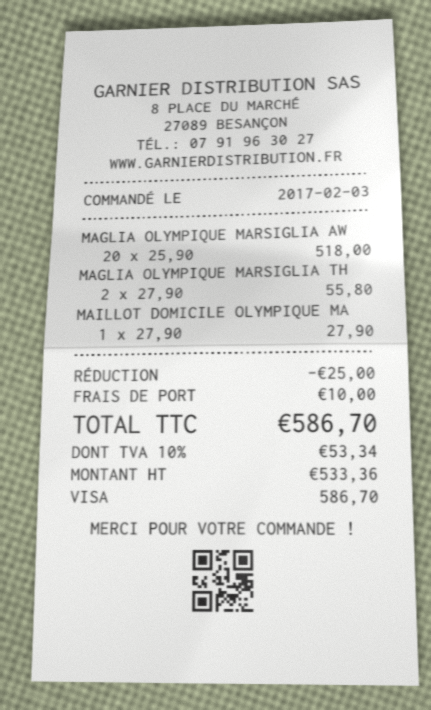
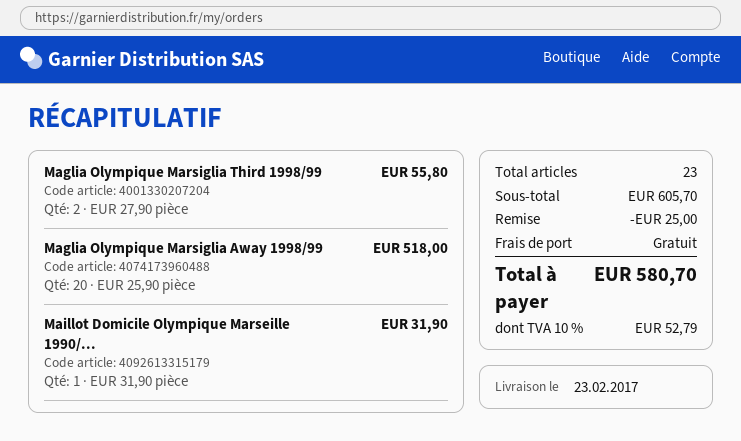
MAILLOT DOMICILE OLYMPIQUE MA: 1 x 27.90 = 27.90 -> 1 x 31.90 = 31.90
shipping: 10.00 -> 0.00
tax: 10% = 53.34 -> 10% = 52.79
total: 586.70 -> 580.70

